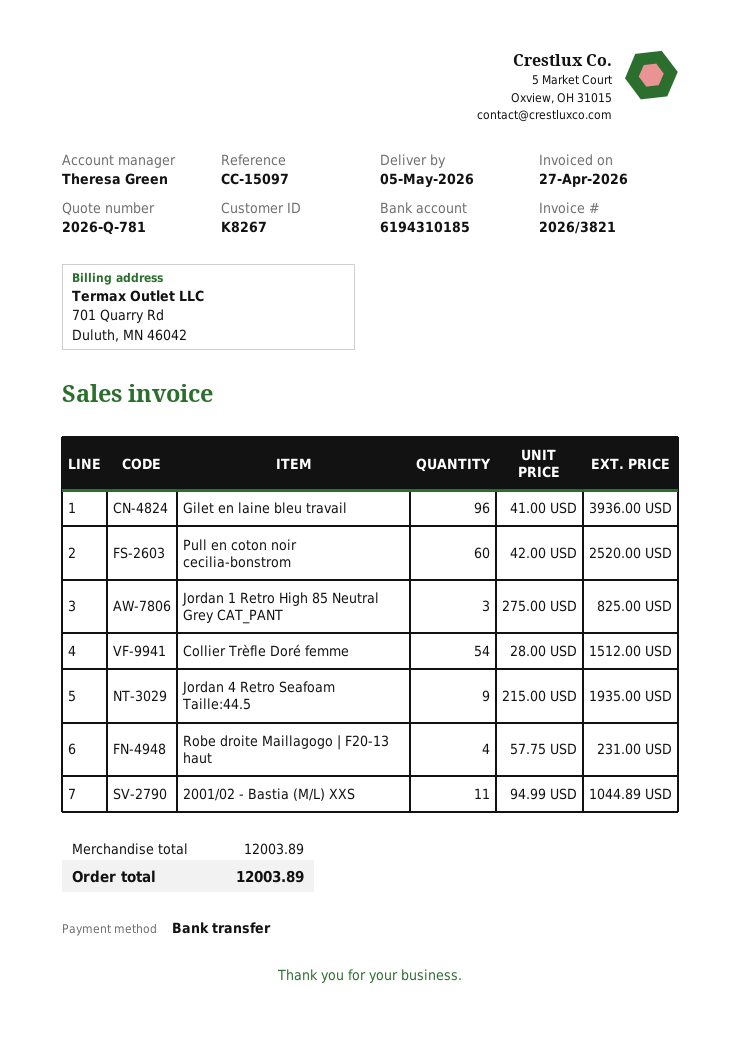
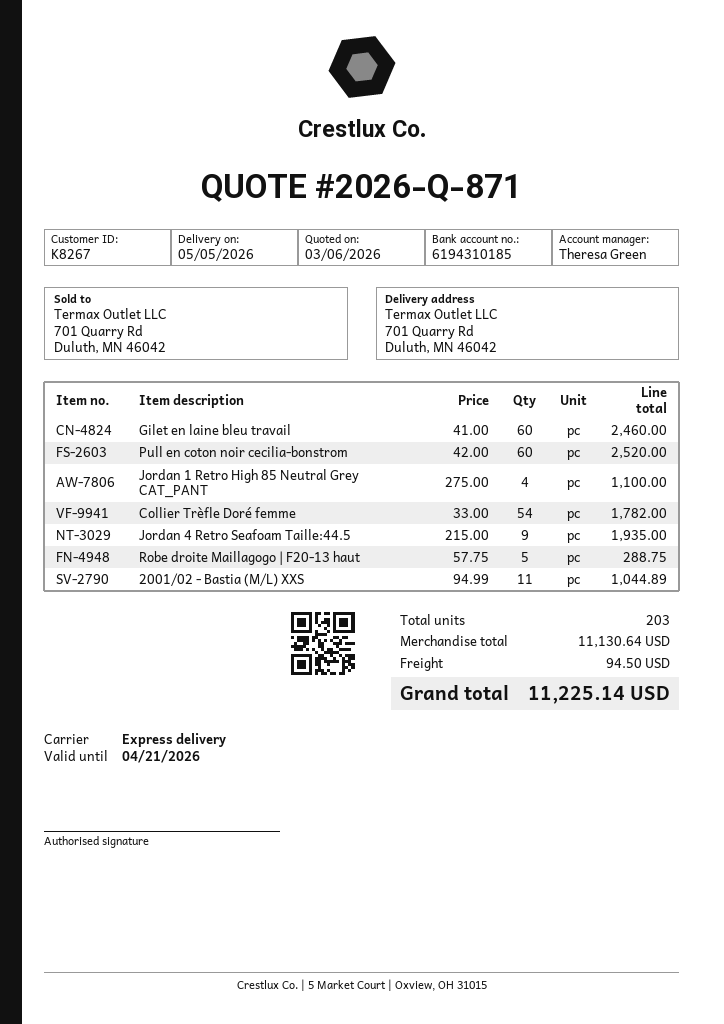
quote number: 2026-Q-781 -> 2026-Q-871
Gilet en laine bleu travail: 96 x 41.00 = 3936.00 -> 60 x 41.00 = 2460.00
Jordan 1 Retro High 85 Neutral Grey CAT_PANT: 3 x 275.00 = 825.00 -> 4 x 275.00 = 1100.00
Collier Trèfle Doré femme: 54 x 28.00 = 1512.00 -> 54 x 33.00 = 1782.00
Robe droite Maillagogo | F20-13 haut: 4 x 57.75 = 231.00 -> 5 x 57.75 = 288.75
subtotal: 12003.89 -> 11130.64
shipping: none -> 94.50
total: 12003.89 -> 11225.14

